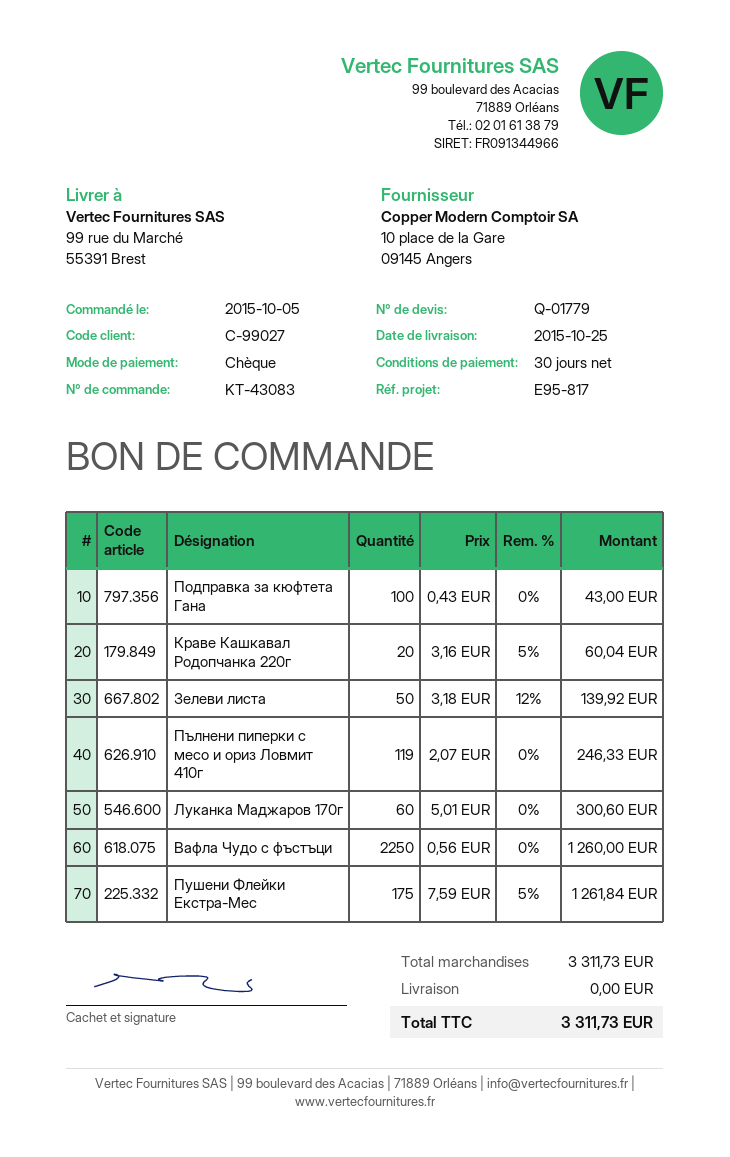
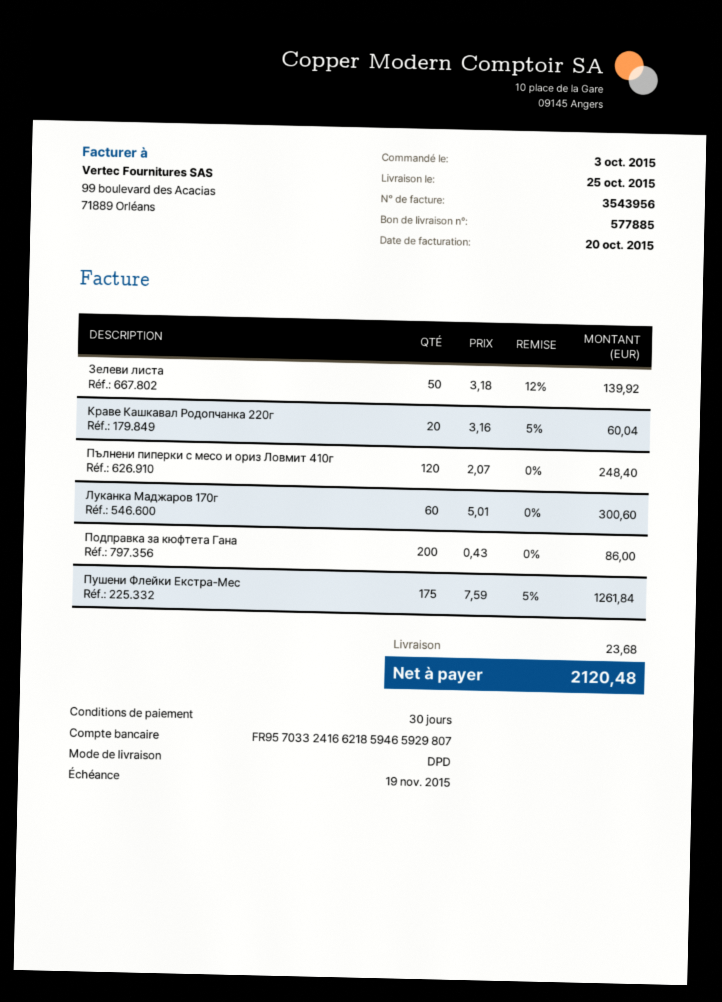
order date: 2015-10-05 -> 2015-10-03
Подправка за кюфтета Гана: 100 x 0.43 = 43.00 -> 200 x 0.43 = 86.00
Пълнени пиперки с месо и ориз Ловмит 410г: 119 x 2.07 = 246.33 -> 120 x 2.07 = 248.40
Вафла Чудо с фъстъци: 2250 x 0.56 = 1260.00 -> none
shipping: 0.00 -> 23.68
total: 3311.73 -> 2120.48

